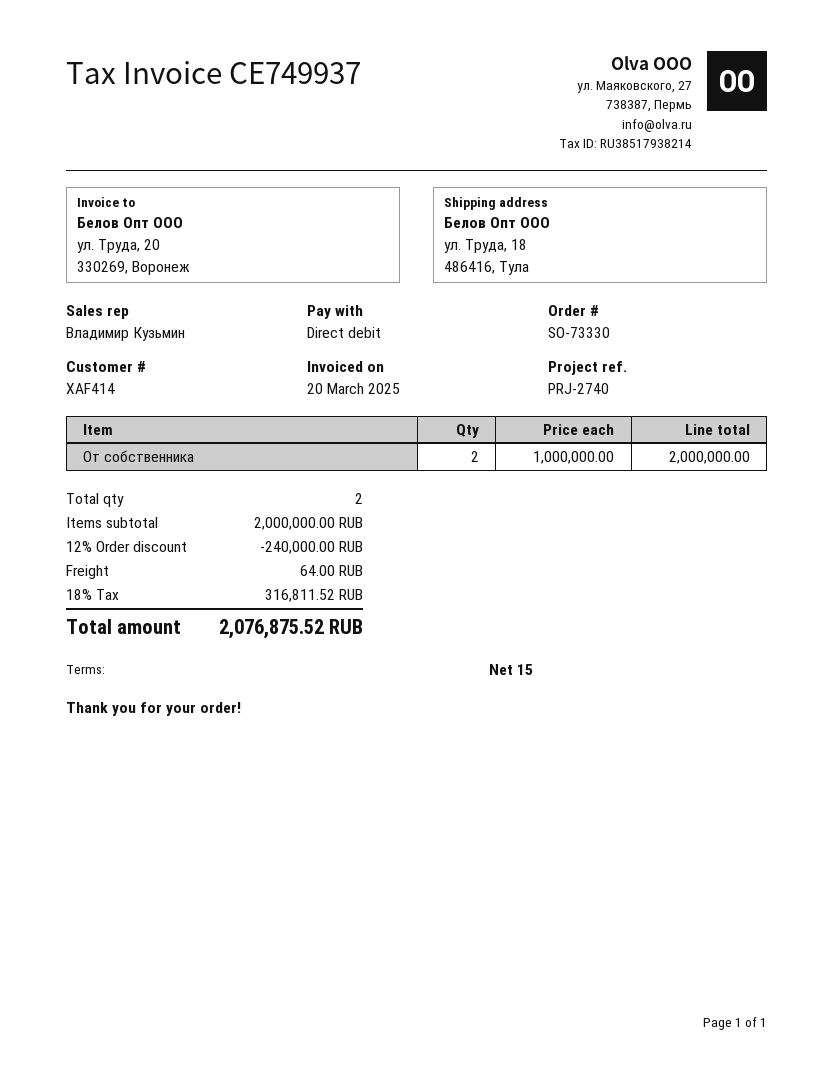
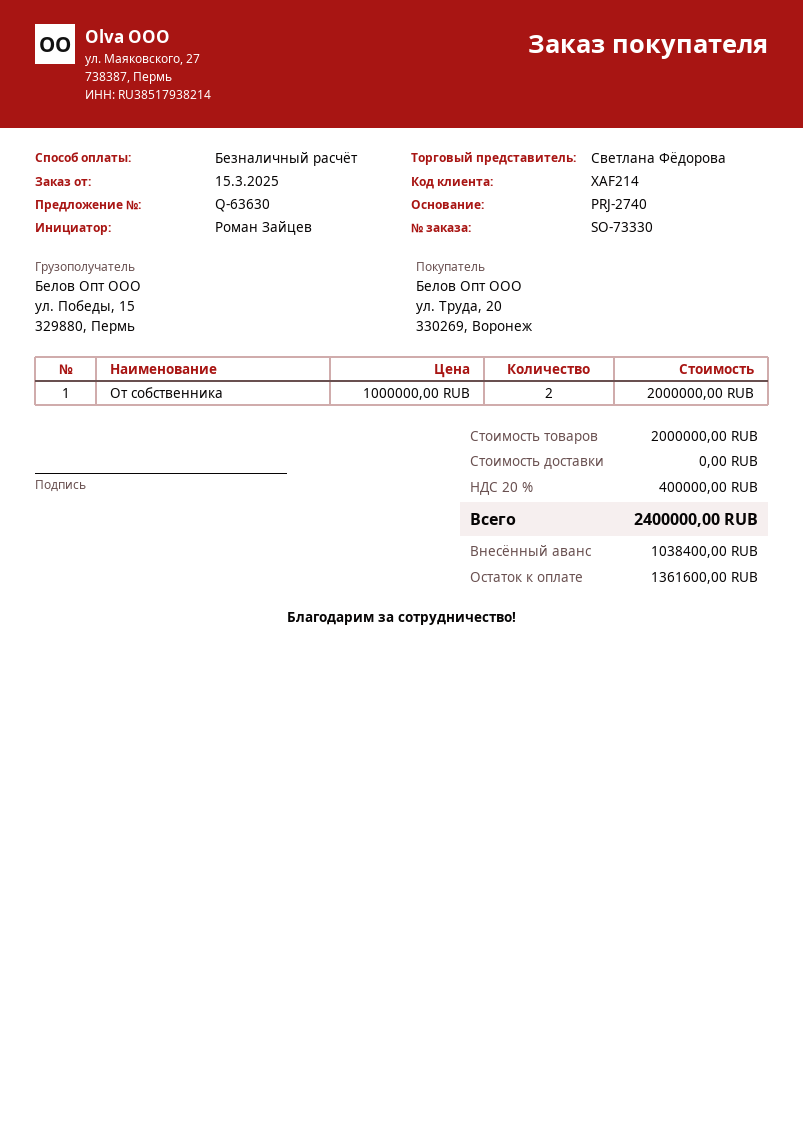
customer number: XAF414 -> XAF214
sales rep: Владимир Кузьмин -> Светлана Фёдорова
payment method: direct debit -> bank transfer
ship to: ул. Труда, 18, 486416, Тула -> ул. Победы, 15, 329880, Пермь
discount: 12% = 240000.00 -> none
shipping: 64.00 -> 0.00
tax: 18% = 316811.52 -> 20% = 400000.00
total: 2076875.52 -> 2400000.00

